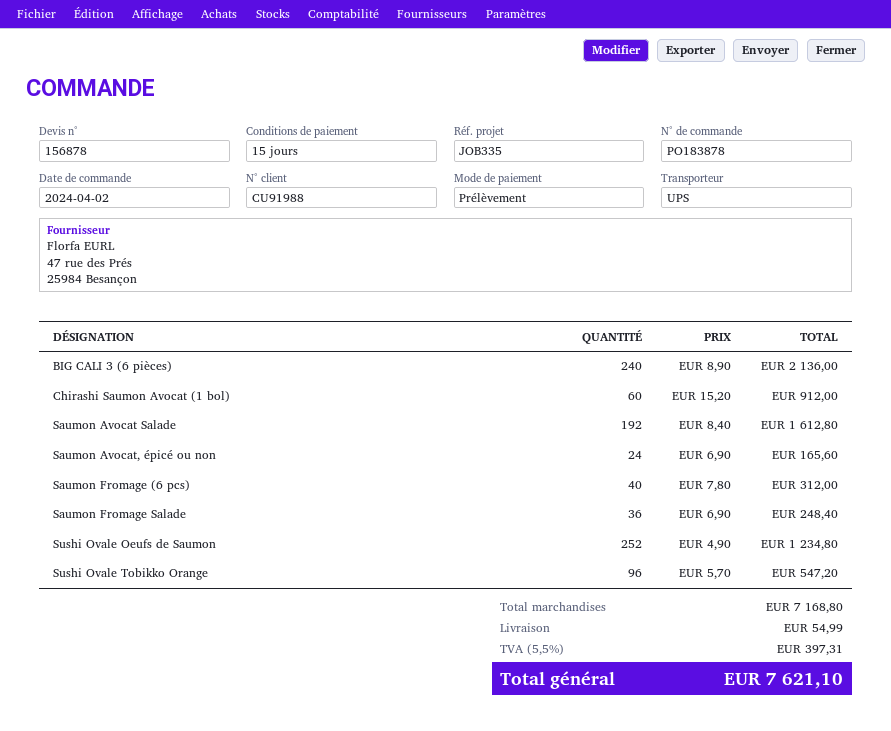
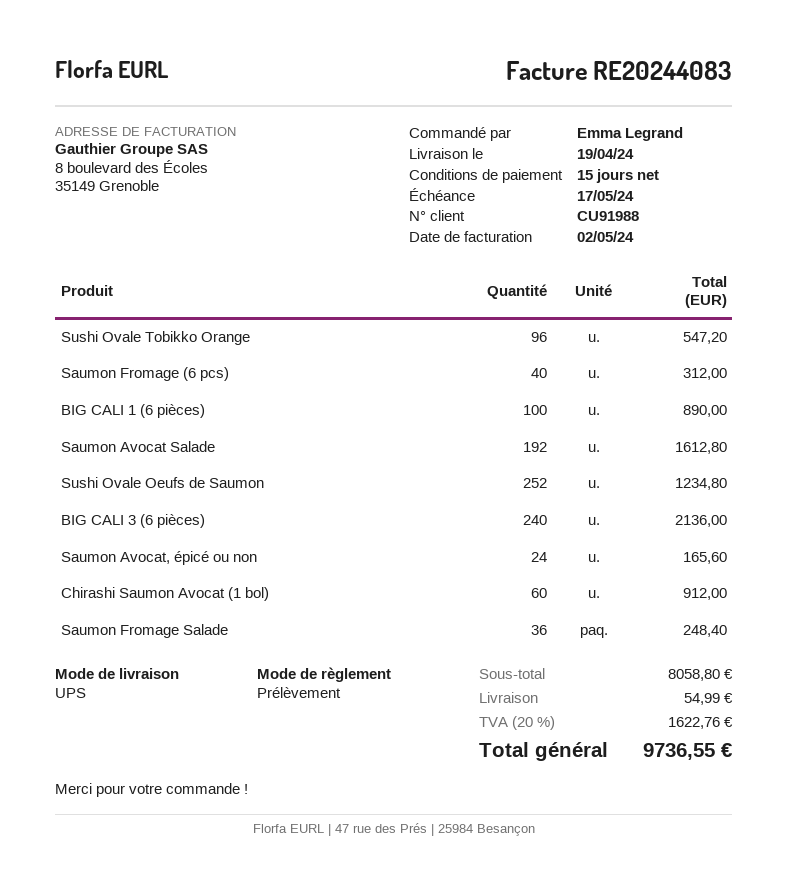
BIG CALI 1 (6 pièces): none -> 100 for 890.00
subtotal: 7168.80 -> 8058.80
tax: 5.5% = 397.31 -> 20% = 1622.76
total: 7621.10 -> 9736.55

